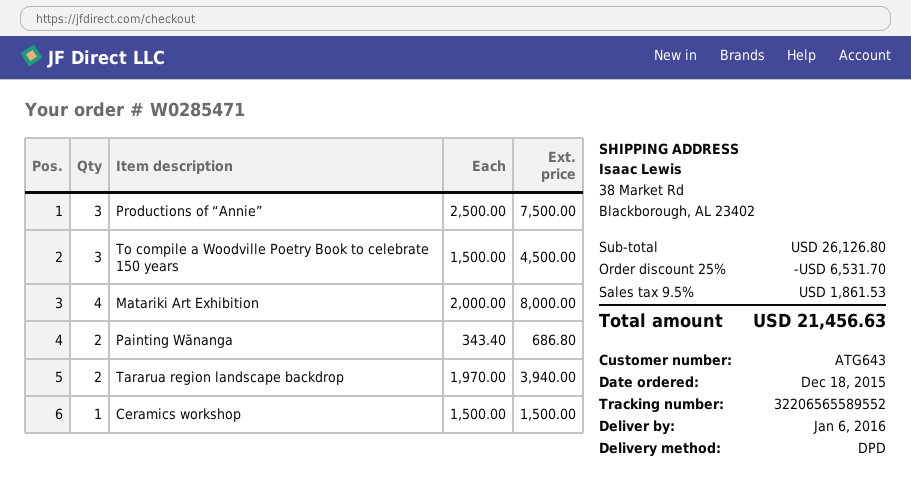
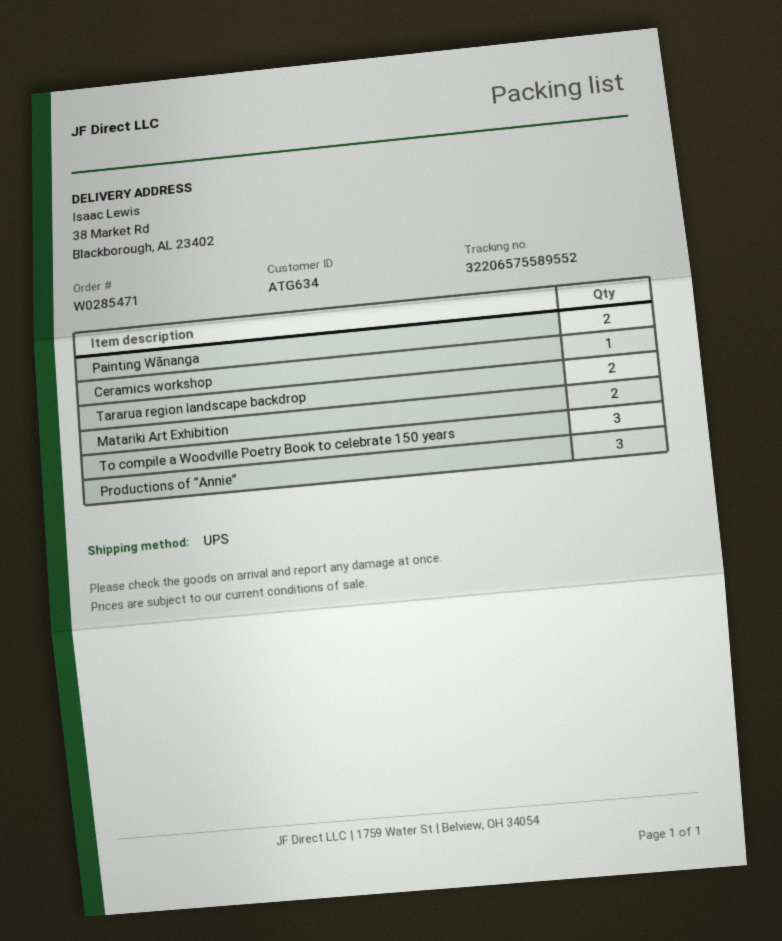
customer number: ATG643 -> ATG634
shipping method: DPD -> UPS
tracking number: 32206565589552 -> 32206575589552
Matariki Art Exhibition: 4 -> 2

